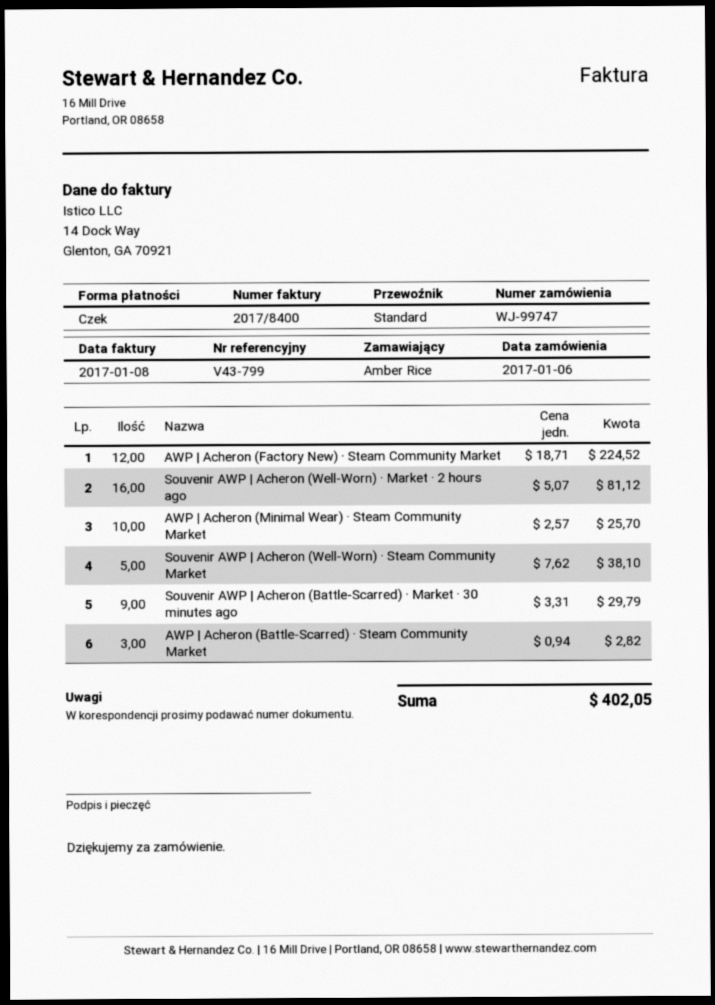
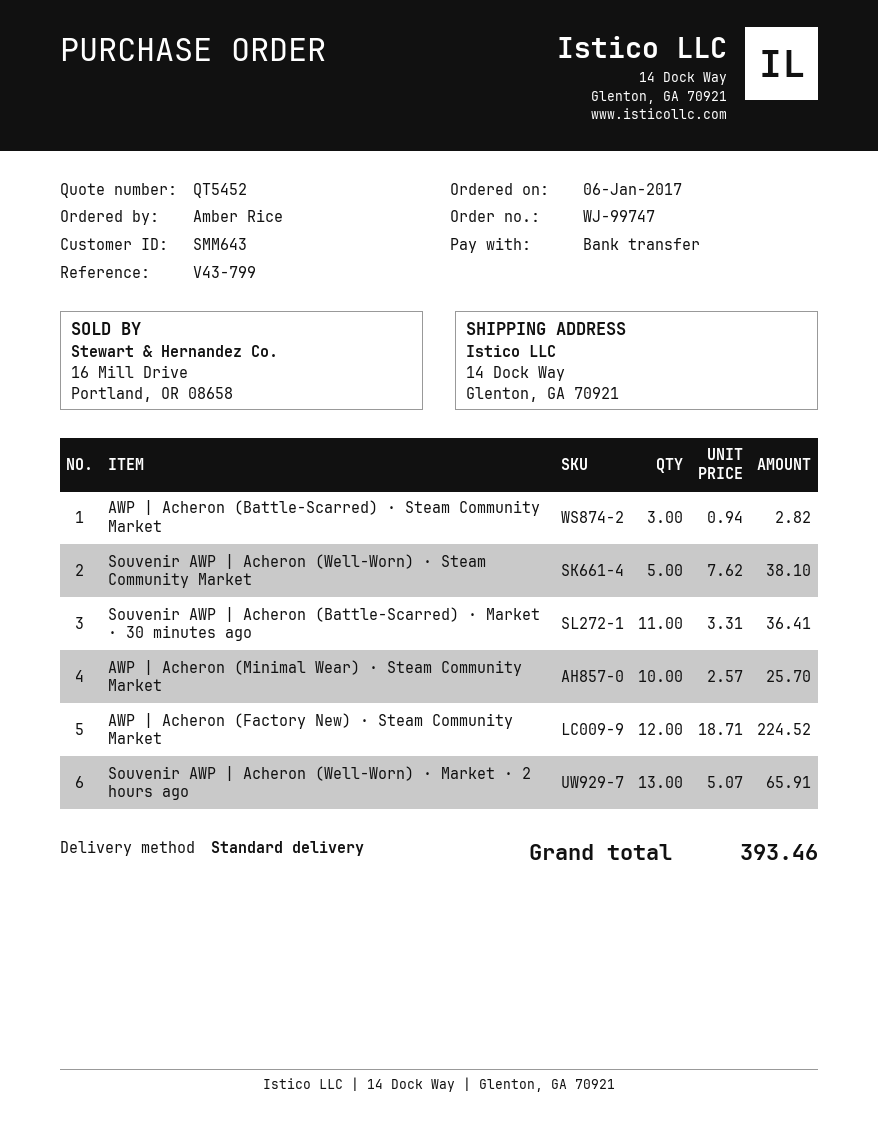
payment method: cheque -> bank transfer
Souvenir AWP | Acheron (Well-Worn) · Market · 2 hours ago: 16 x 5.07 = 81.12 -> 13 x 5.07 = 65.91
Souvenir AWP | Acheron (Battle-Scarred) · Market · 30 minutes ago: 9 x 3.31 = 29.79 -> 11 x 3.31 = 36.41
total: 402.05 -> 393.46

